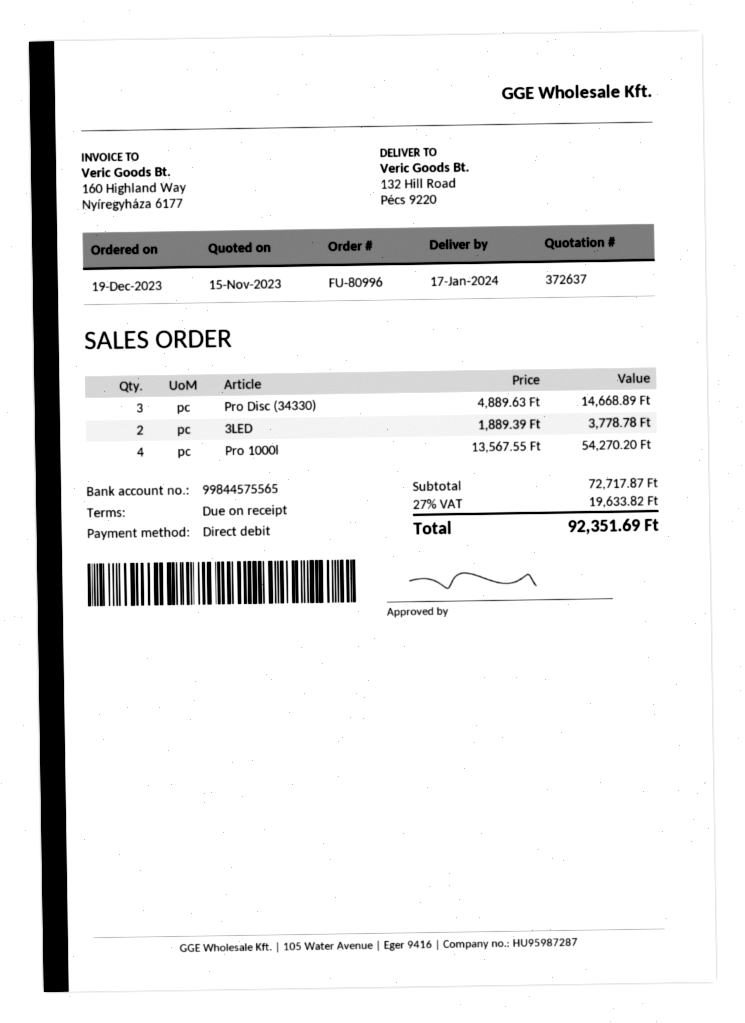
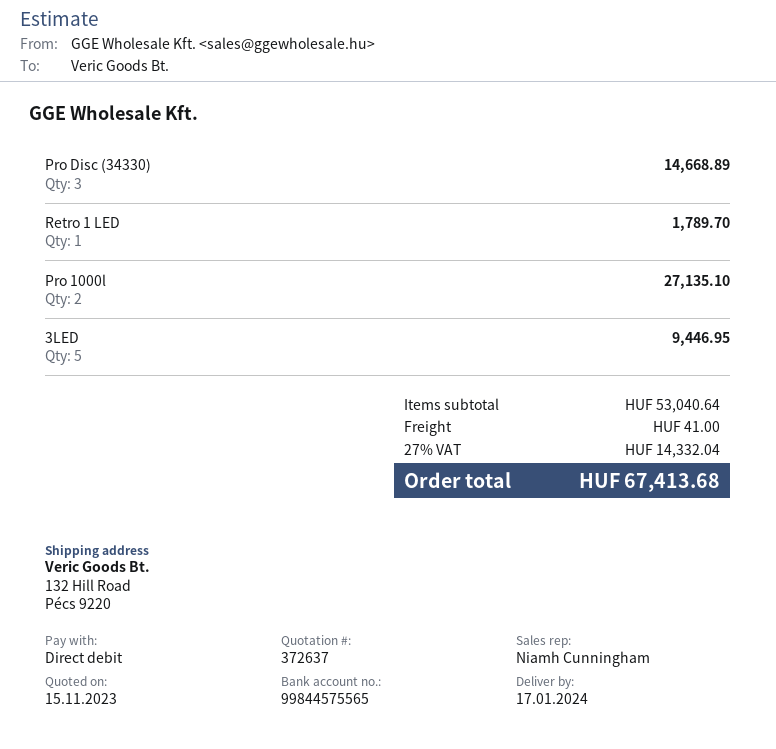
3LED: 2 for 3778.78 -> 5 for 9446.95
Pro 1000l: 4 for 54270.20 -> 2 for 27135.10
Retro 1 LED: none -> 1 for 1789.70
subtotal: 72717.87 -> 53040.64
shipping: none -> 41.00
tax: 27% = 19633.82 -> 27% = 14332.04
total: 92351.69 -> 67413.68

